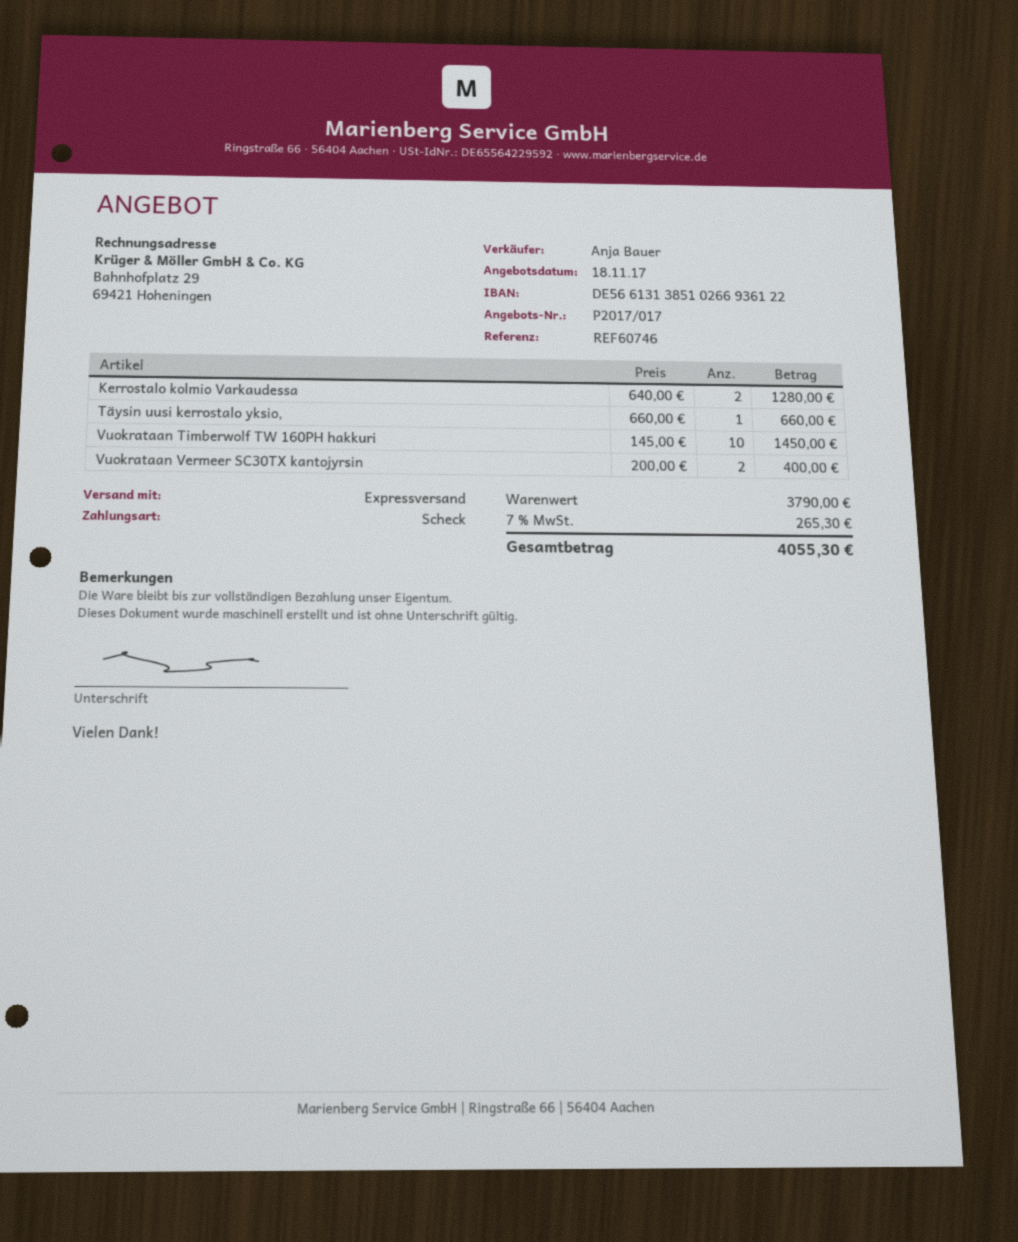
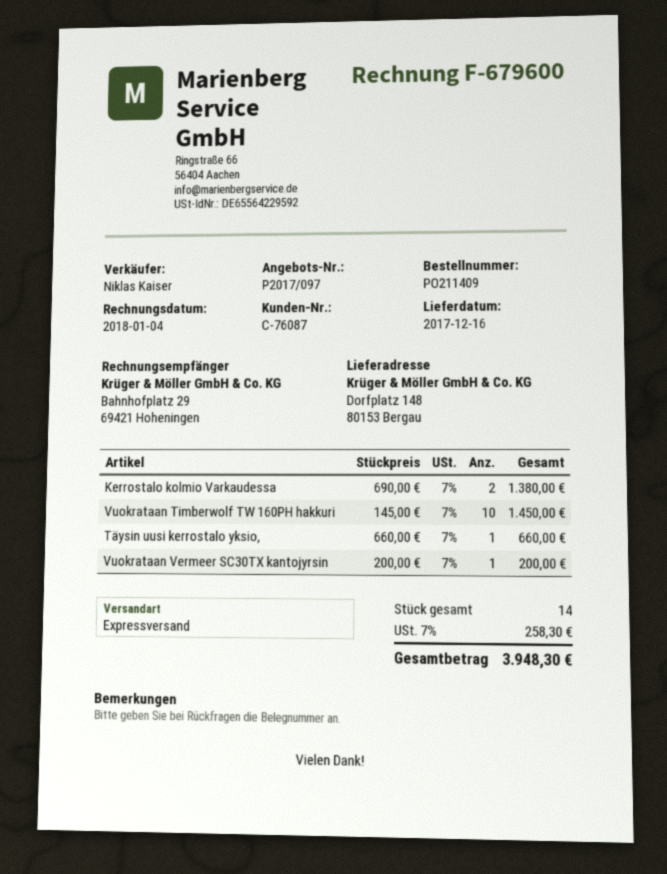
quote number: P2017/017 -> P2017/097
sales rep: Anja Bauer -> Niklas Kaiser
Kerrostalo kolmio Varkaudessa: 2 x 640.00 = 1280.00 -> 2 x 690.00 = 1380.00
Vuokrataan Vermeer SC30TX kantojyrsin: 2 x 200.00 = 400.00 -> 1 x 200.00 = 200.00
tax: 7% = 265.30 -> 7% = 258.30
total: 4055.30 -> 3948.30

